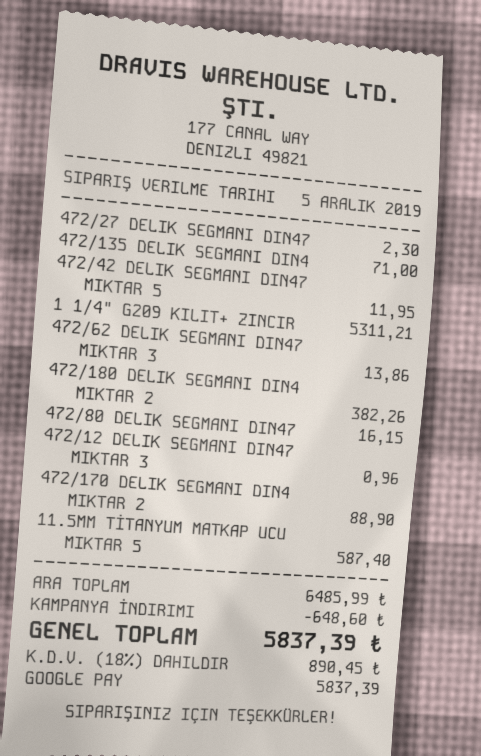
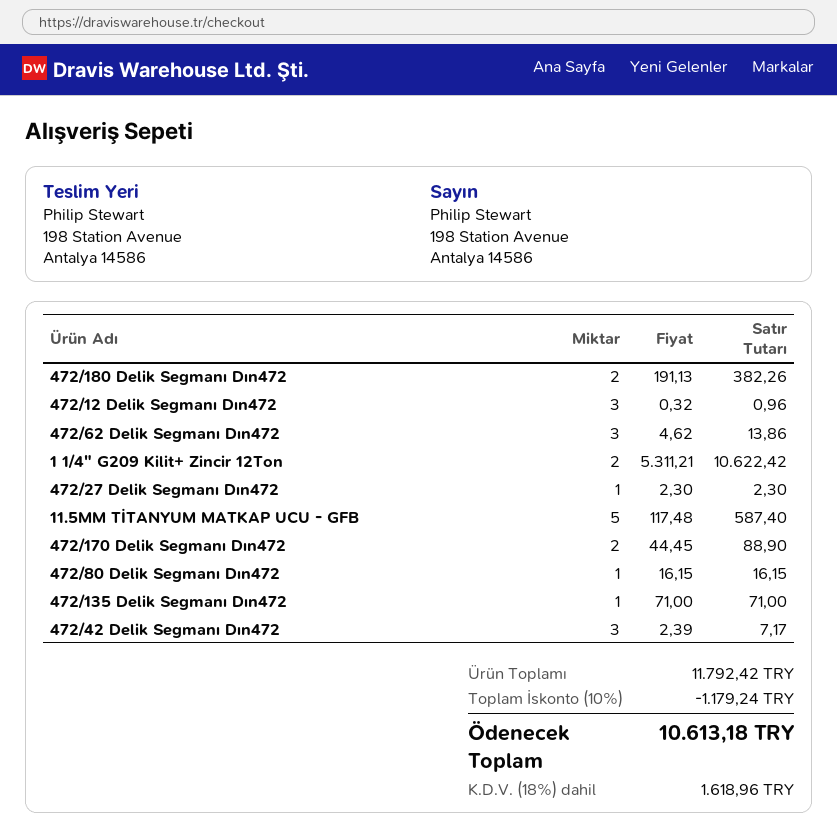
472/42 DELIK SEGMANI DIN47: 5 for 11.95 -> 3 for 7.17
1 1/4" G209 KILIT+ ZINCIR: 1 for 5311.21 -> 2 for 10622.42
subtotal: 6485.99 -> 11792.42
discount: 648.60 -> 1179.24
tax: 18% = 890.45 -> 18% = 1618.96
total: 5837.39 -> 10613.18

